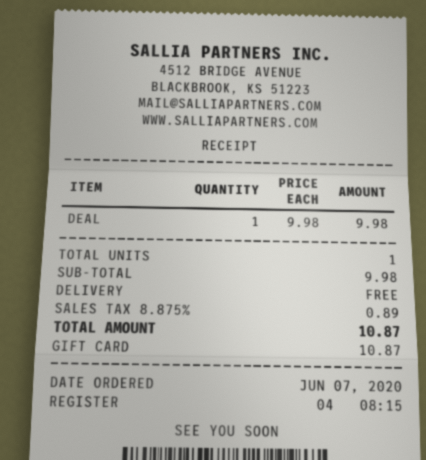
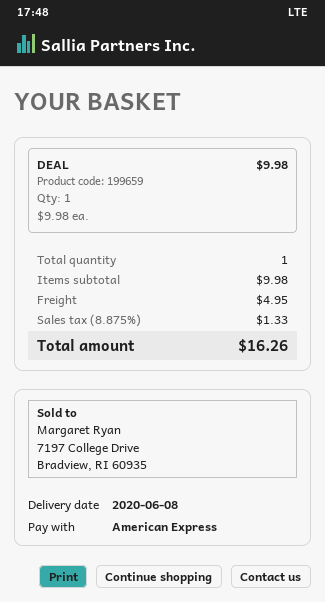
payment method: gift card -> American Express
shipping: 0.00 -> 4.95
tax: 8.875% = 0.89 -> 8.875% = 1.33
total: 10.87 -> 16.26

